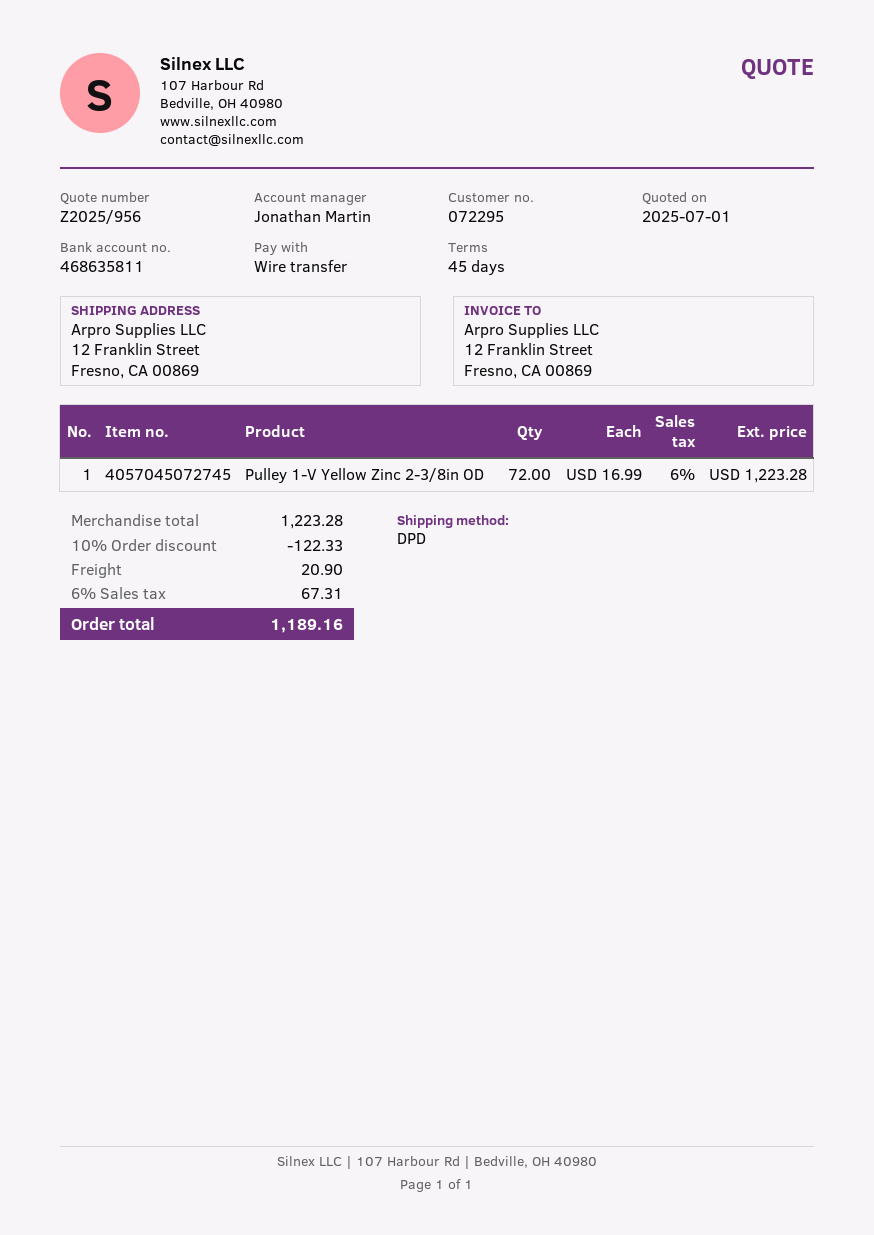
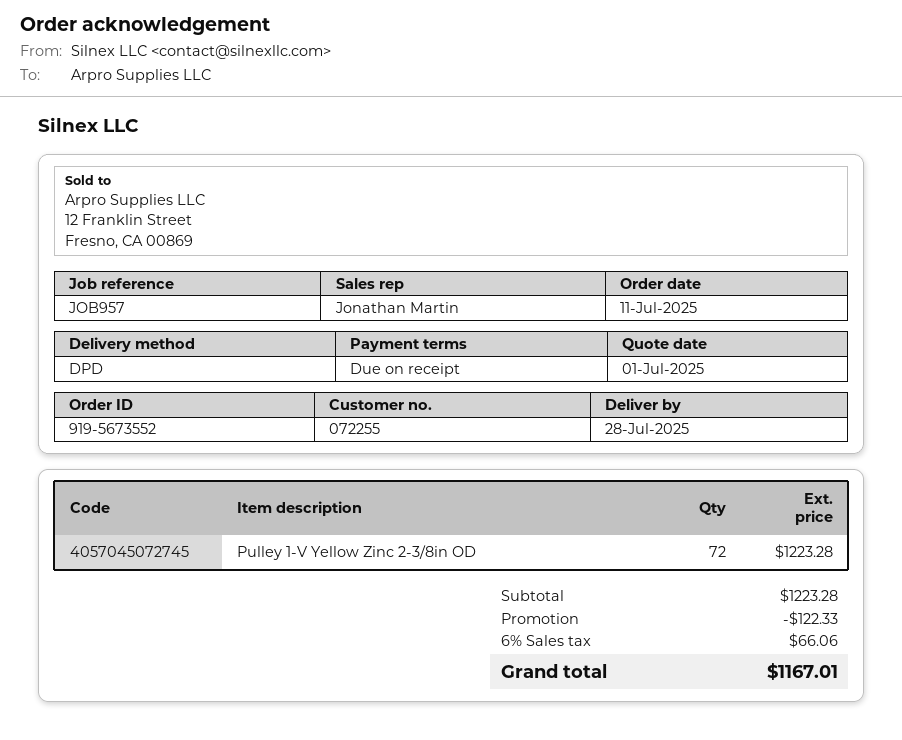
payment terms: 45 days -> on receipt
customer number: 072295 -> 072255
shipping: 20.90 -> none
tax: 6% = 67.31 -> 6% = 66.06
total: 1189.16 -> 1167.01

